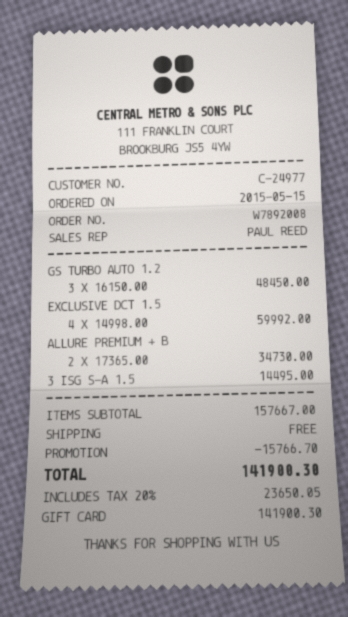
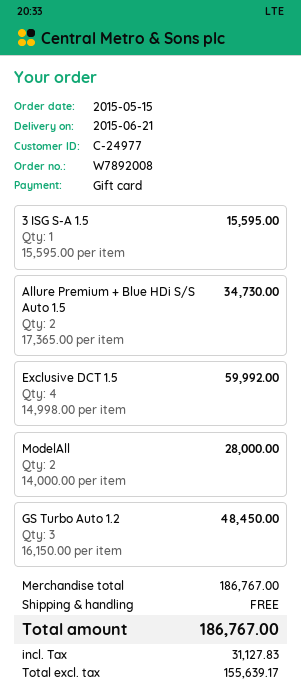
3 ISG S-A 1.5: 1 x 14495.00 = 14495.00 -> 1 x 15595.00 = 15595.00
ModelAll: none -> 2 x 14000.00 = 28000.00
subtotal: 157667.00 -> 186767.00
discount: 15766.70 -> none
tax: 23650.05 -> 31127.83
total: 141900.30 -> 186767.00

